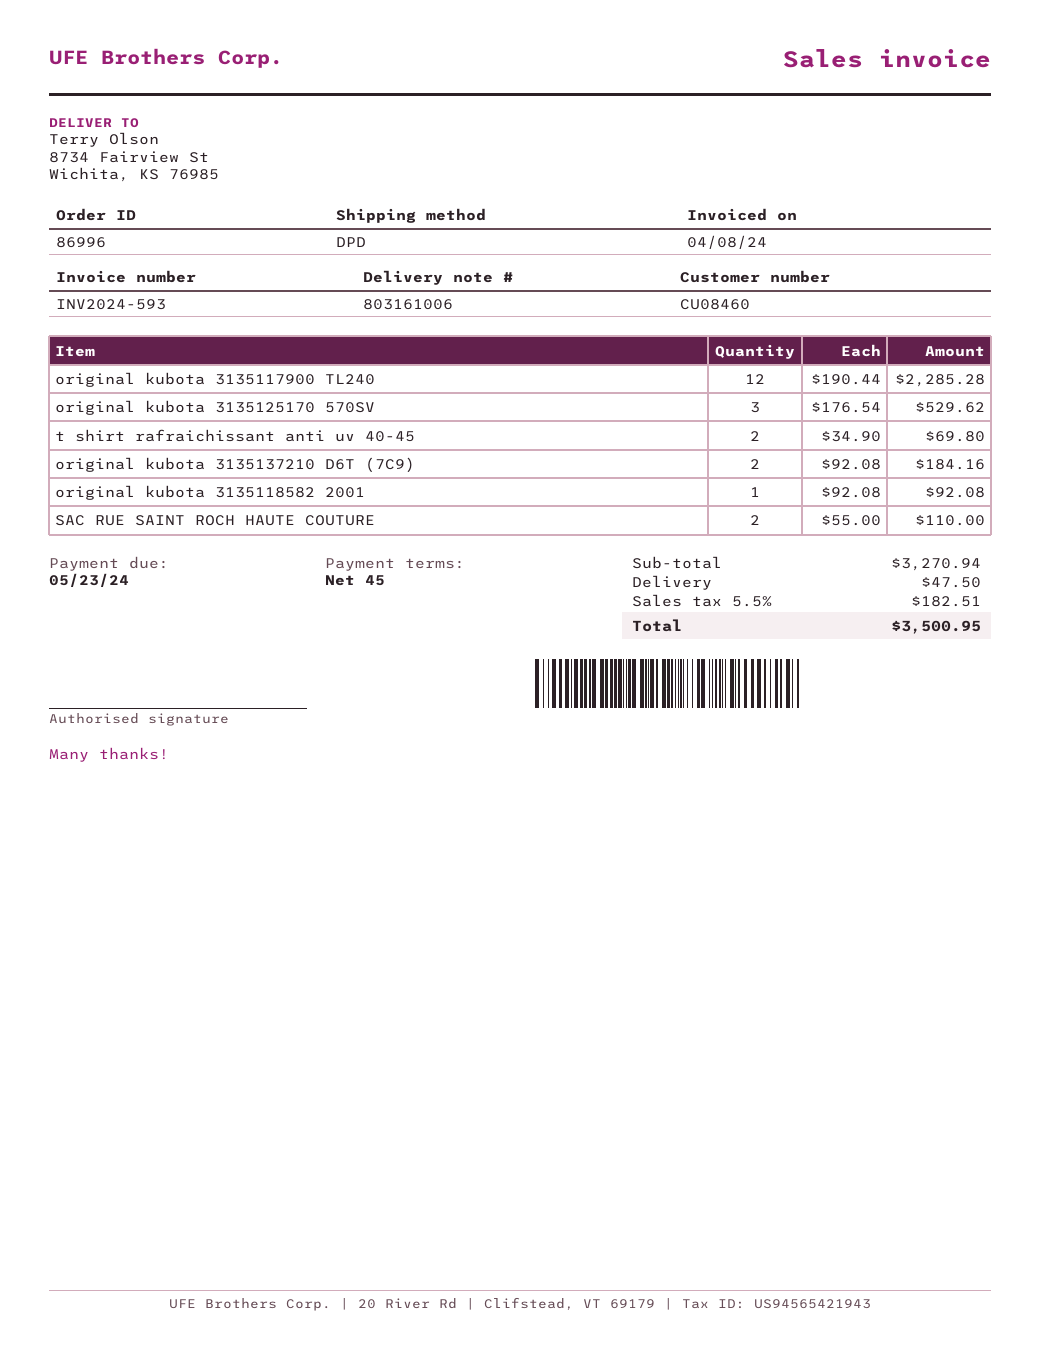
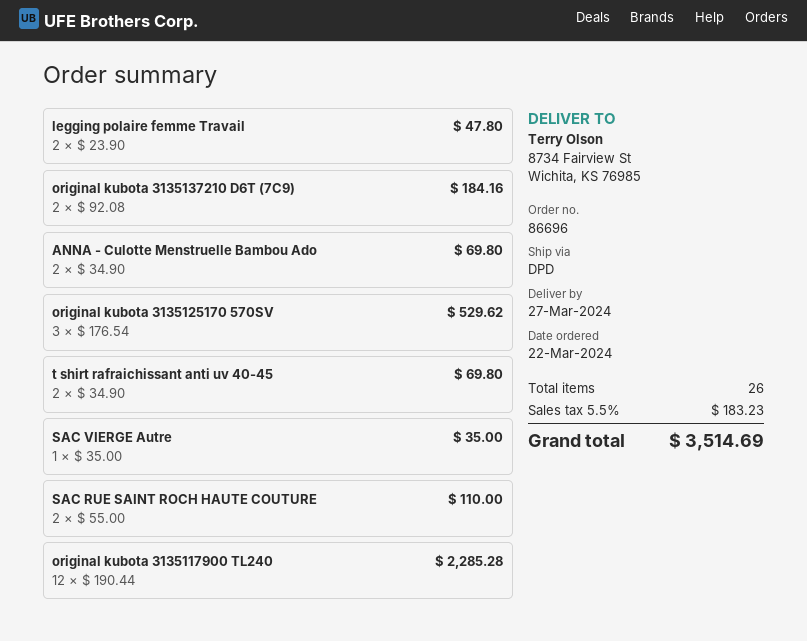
order number: 86996 -> 86696
original kubota 3135118582 2001: 1 x 92.08 = 92.08 -> none
legging polaire femme Travail: none -> 2 x 23.90 = 47.80
ANNA - Culotte Menstruelle Bambou Ado: none -> 2 x 34.90 = 69.80
SAC VIERGE Autre: none -> 1 x 35.00 = 35.00
shipping: 47.50 -> none
tax: 5.5% = 182.51 -> 5.5% = 183.23
total: 3500.95 -> 3514.69

